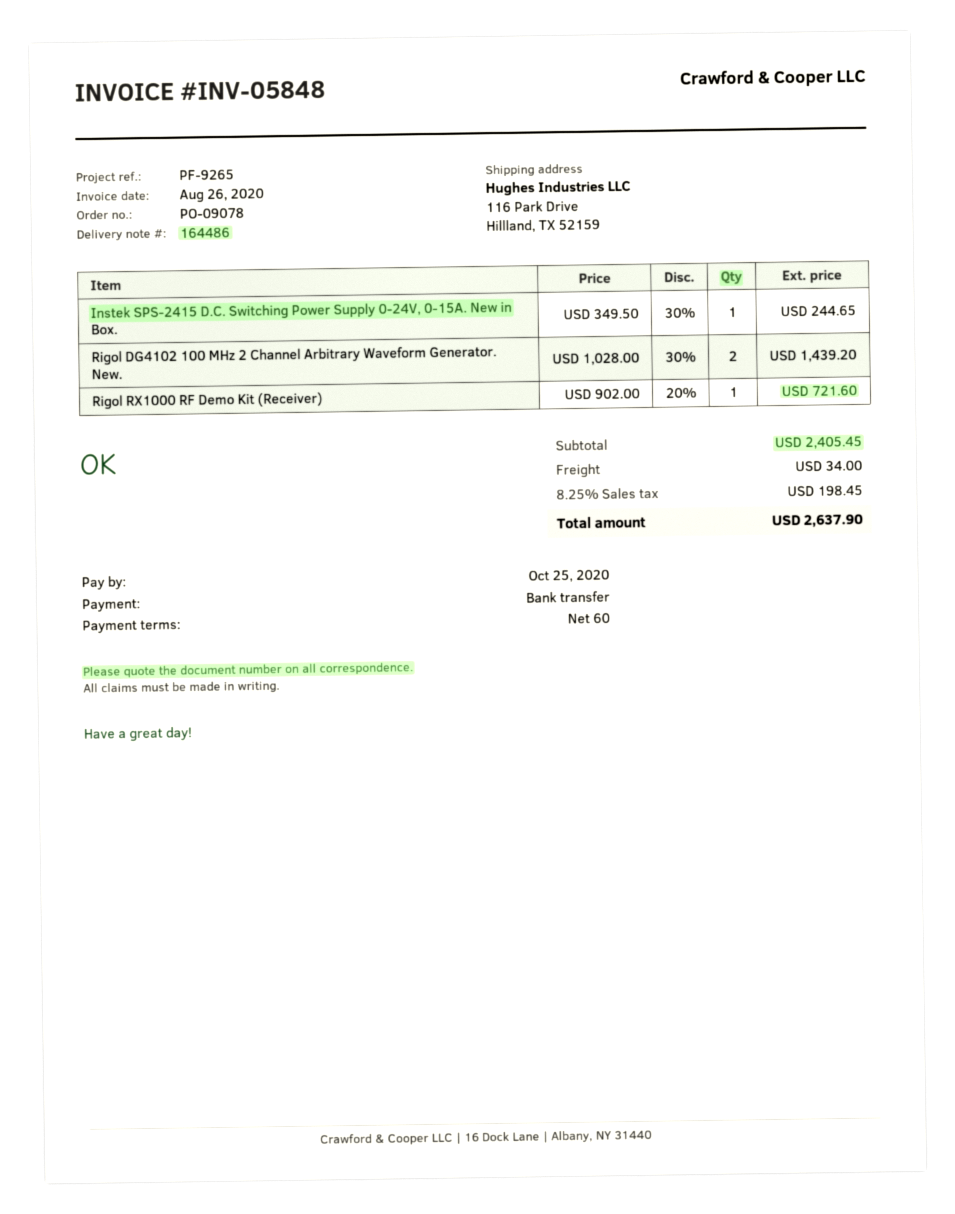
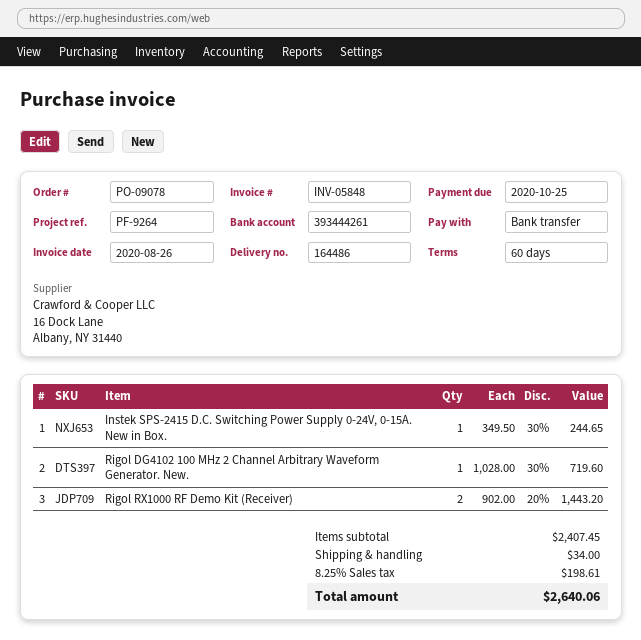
reference: PF-9265 -> PF-9264
Rigol DG4102 100 MHz 2 Channel Arbitrary Waveform Generator. New.: 2 x 1028.00 - 30% = 1439.20 -> 1 x 1028.00 - 30% = 719.60
Rigol RX1000 RF Demo Kit (Receiver): 1 x 902.00 - 20% = 721.60 -> 2 x 902.00 - 20% = 1443.20
subtotal: 2405.45 -> 2407.45
tax: 8.25% = 198.45 -> 8.25% = 198.61
total: 2637.90 -> 2640.06

